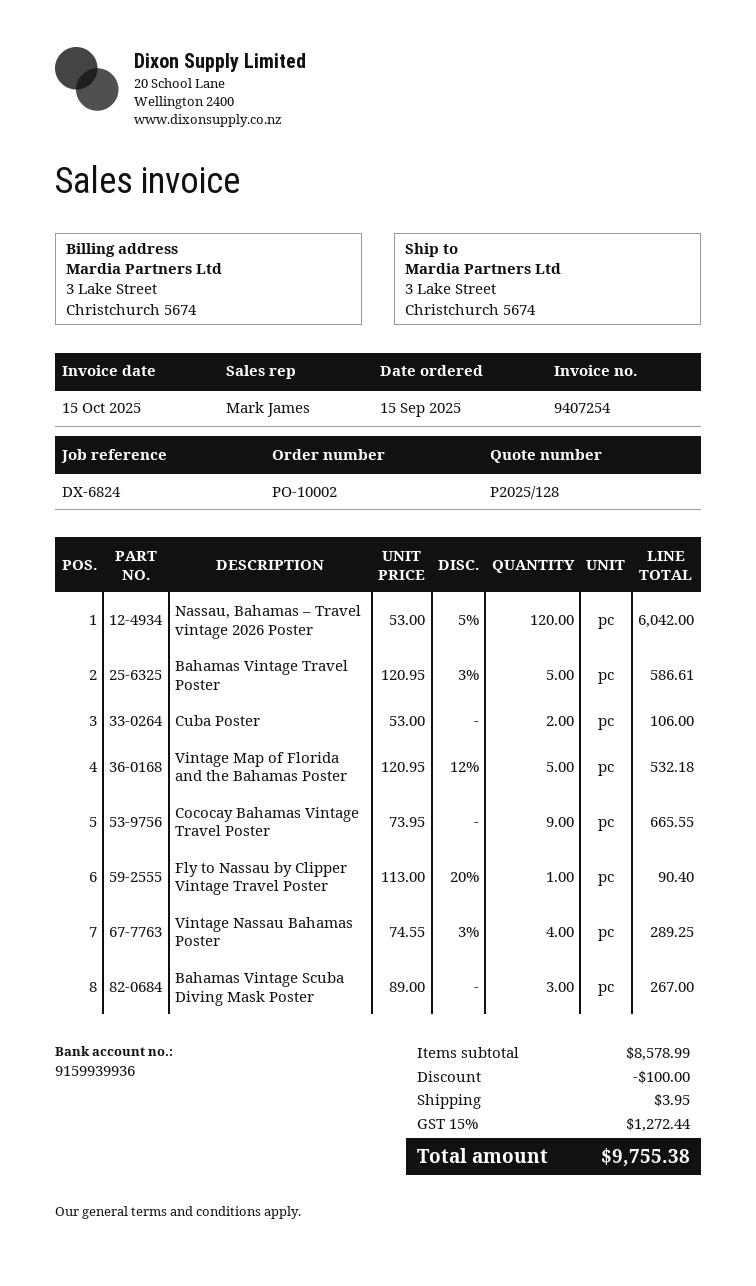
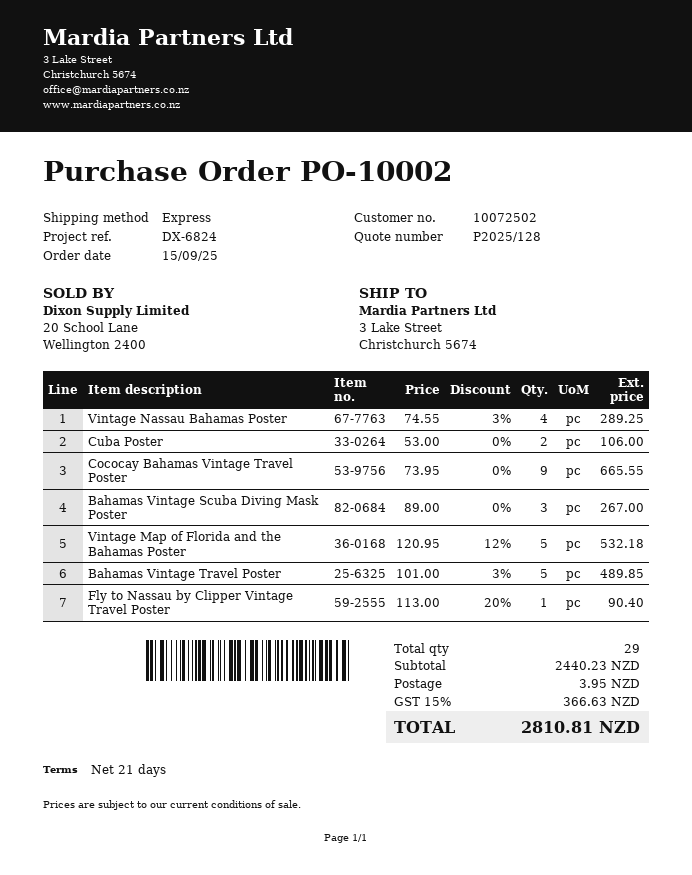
Nassau, Bahamas – Travel vintage 2026 Poster: 120 x 53.00 - 5% = 6042.00 -> none
Bahamas Vintage Travel Poster: 5 x 120.95 - 3% = 586.61 -> 5 x 101.00 - 3% = 489.85
subtotal: 8578.99 -> 2440.23
discount: 100.00 -> none
tax: 15% = 1272.44 -> 15% = 366.63
total: 9755.38 -> 2810.81

